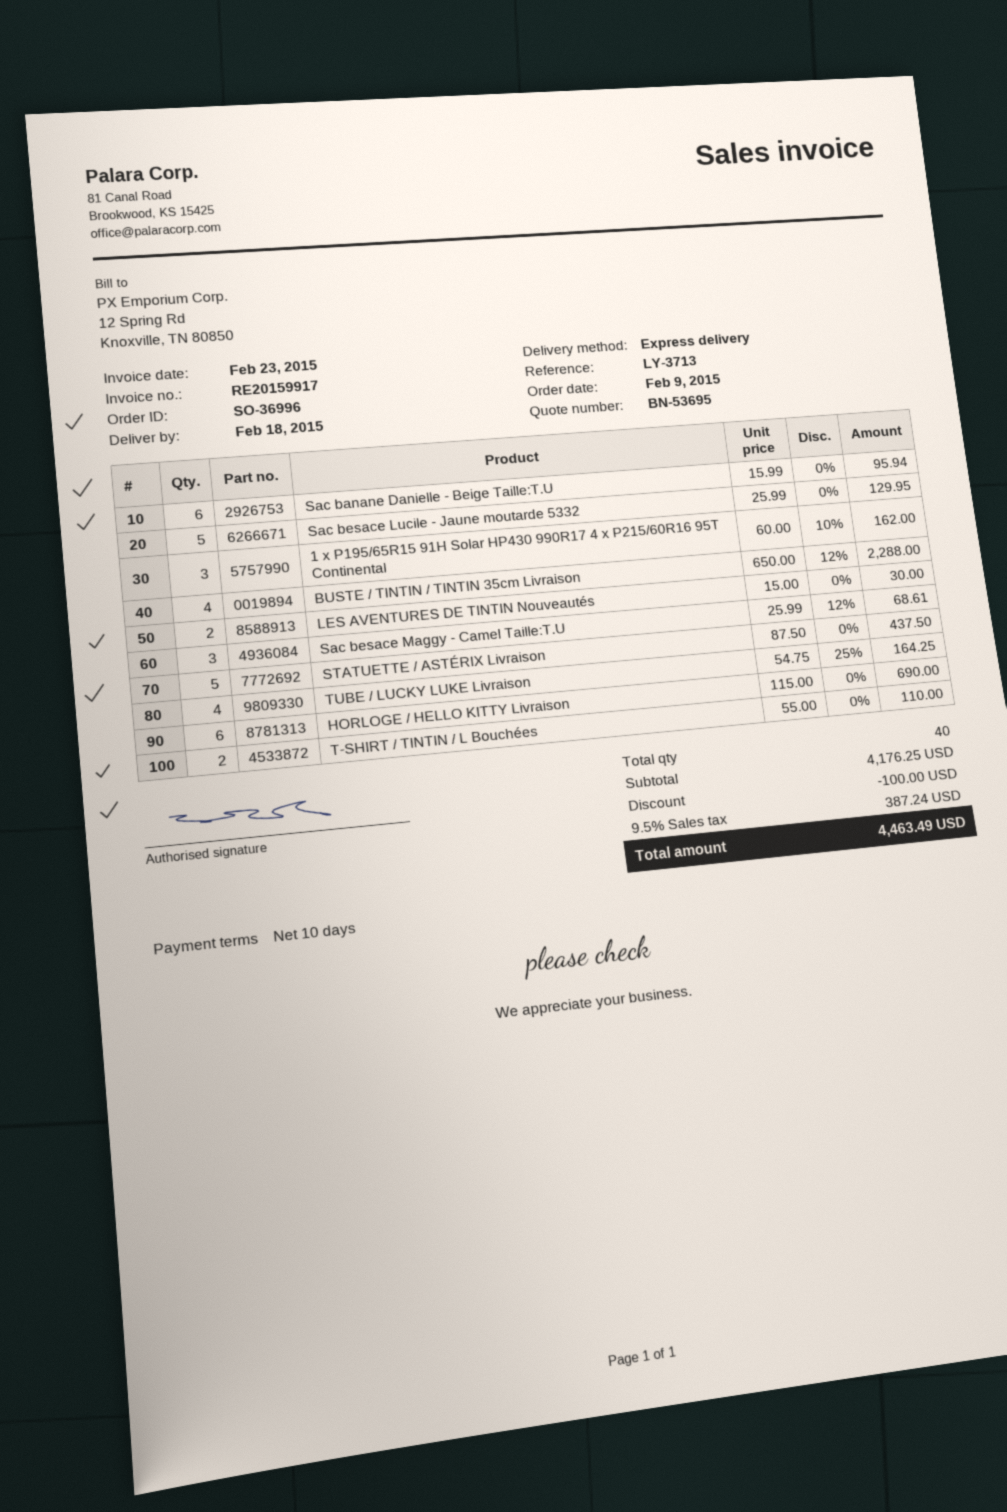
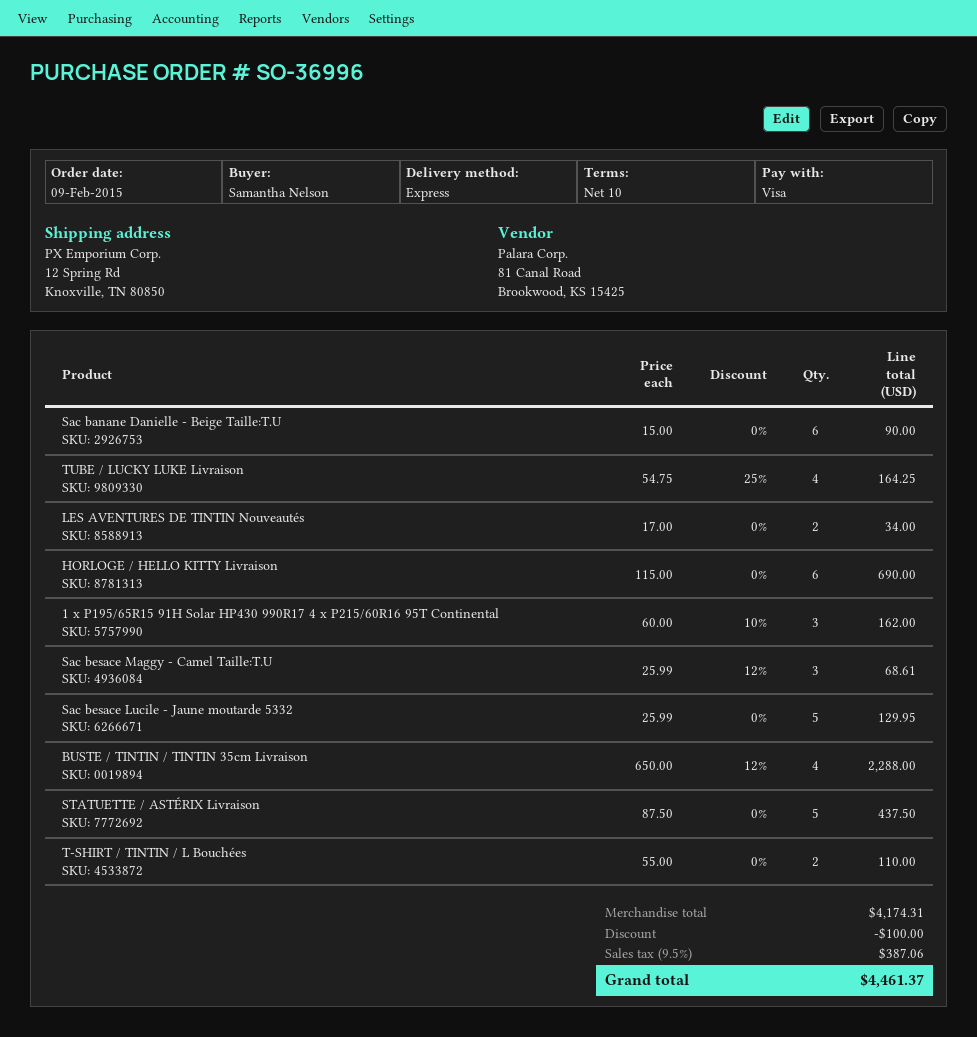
Sac banane Danielle - Beige Taille:T.U: 6 x 15.99 = 95.94 -> 6 x 15.00 = 90.00
LES AVENTURES DE TINTIN Nouveautés: 2 x 15.00 = 30.00 -> 2 x 17.00 = 34.00
subtotal: 4176.25 -> 4174.31
tax: 9.5% = 387.24 -> 9.5% = 387.06
total: 4463.49 -> 4461.37

